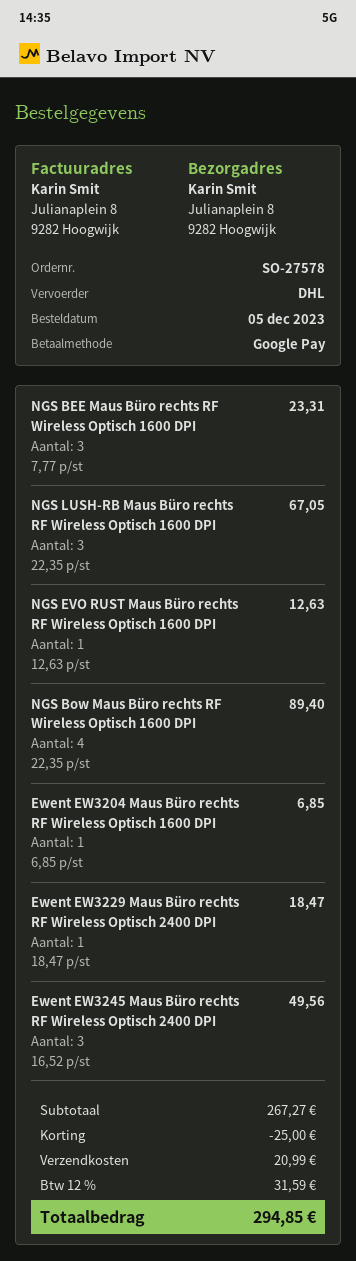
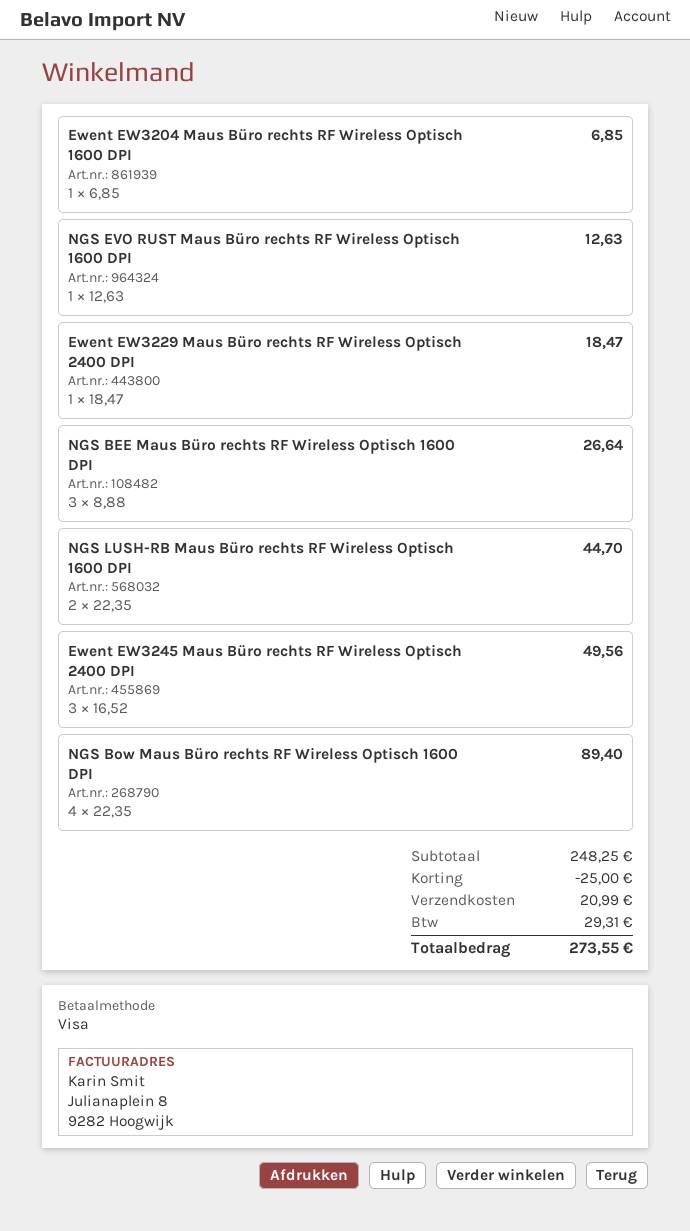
payment method: Google Pay -> Visa
NGS BEE Maus Büro rechts RF Wireless Optisch 1600 DPI: 3 x 7.77 = 23.31 -> 3 x 8.88 = 26.64
NGS LUSH-RB Maus Büro rechts RF Wireless Optisch 1600 DPI: 3 x 22.35 = 67.05 -> 2 x 22.35 = 44.70
subtotal: 267.27 -> 248.25
tax: 31.59 -> 29.31
total: 294.85 -> 273.55

